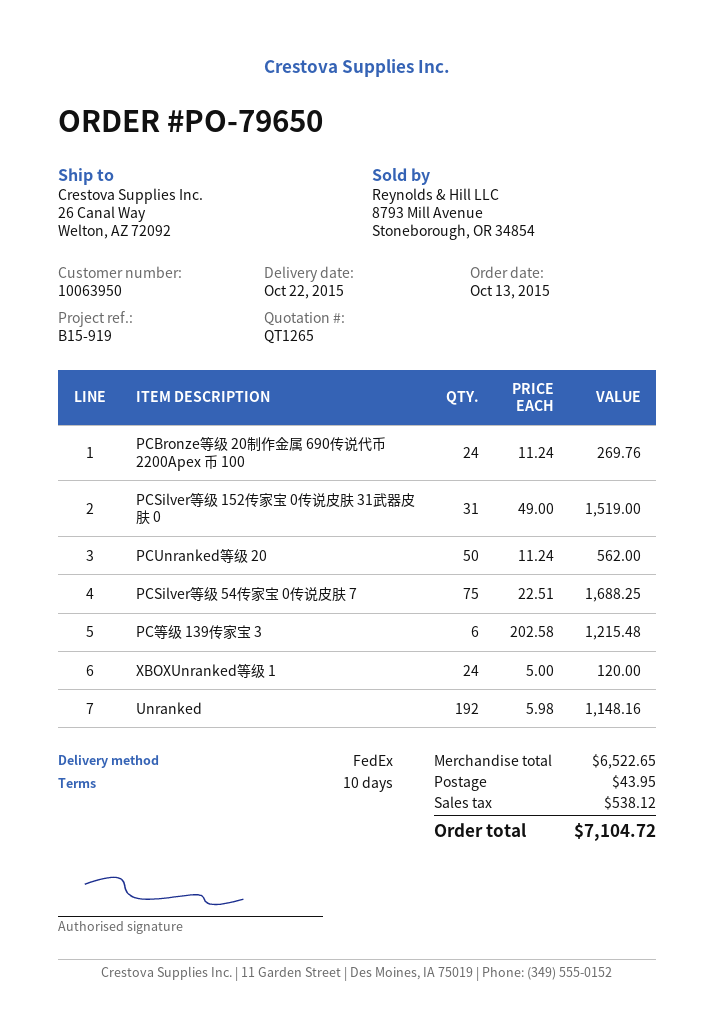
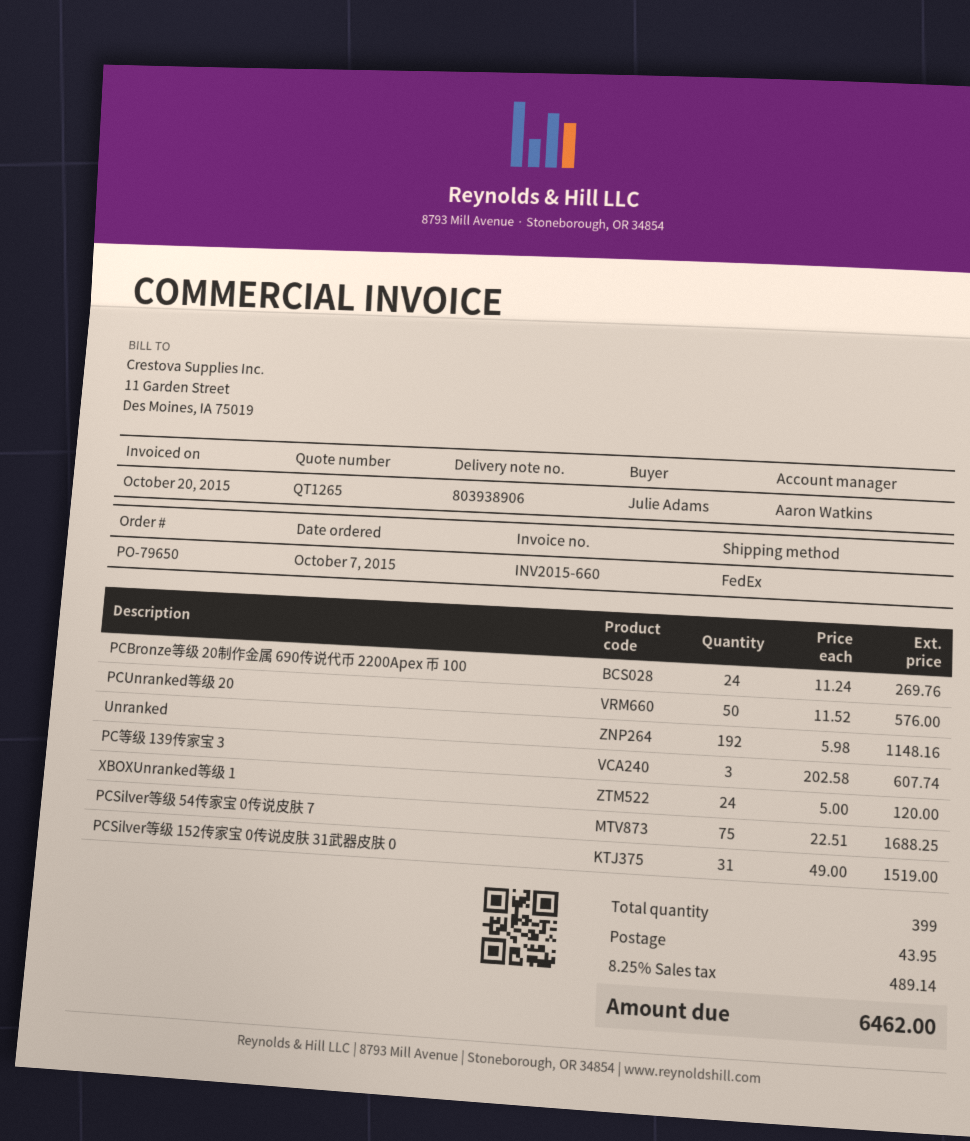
order date: 2015-10-13 -> 2015-10-07
PCUnranked等级 20: 50 x 11.24 = 562.00 -> 50 x 11.52 = 576.00
PC等级 139传家宝 3: 6 x 202.58 = 1215.48 -> 3 x 202.58 = 607.74
tax: 538.12 -> 489.14
total: 7104.72 -> 6462.00

